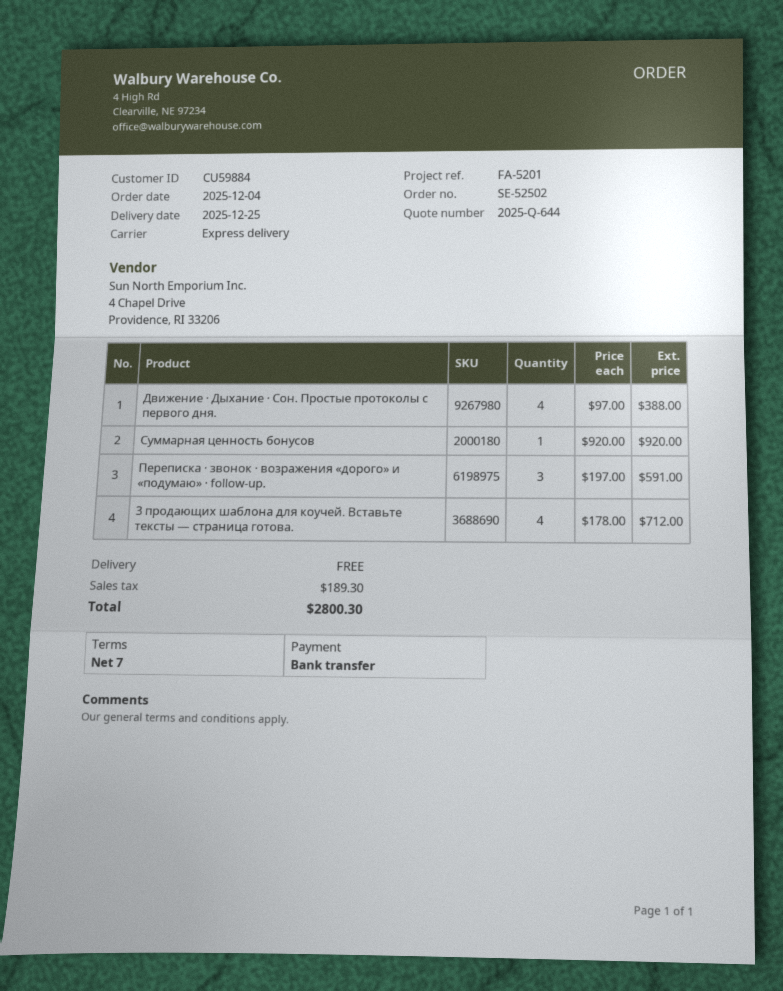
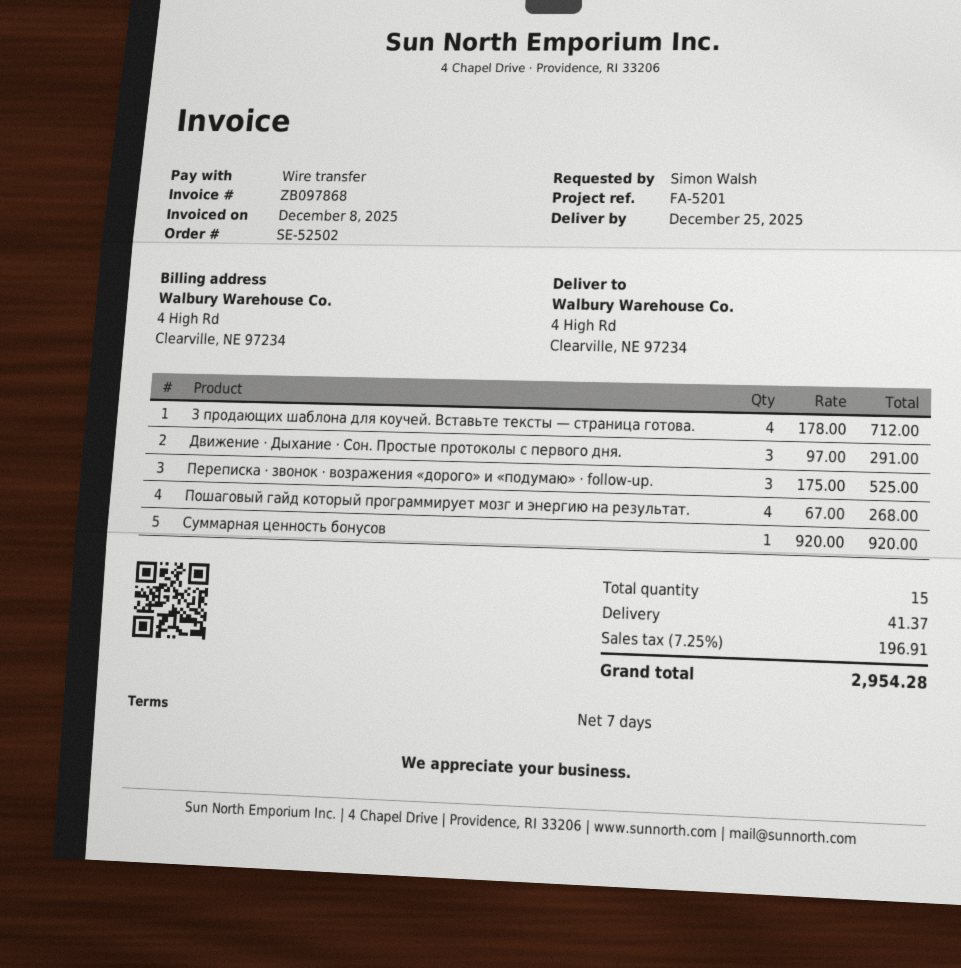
Движение · Дыхание · Сон. Простые протоколы с первого дня.: 4 x 97.00 = 388.00 -> 3 x 97.00 = 291.00
Переписка · звонок · возражения «дорого» и «подумаю» · follow-up.: 3 x 197.00 = 591.00 -> 3 x 175.00 = 525.00
Пошаговый гайд который программирует мозг и энергию на результат.: none -> 4 x 67.00 = 268.00
shipping: 0.00 -> 41.37
tax: 189.30 -> 196.91
total: 2800.30 -> 2954.28

